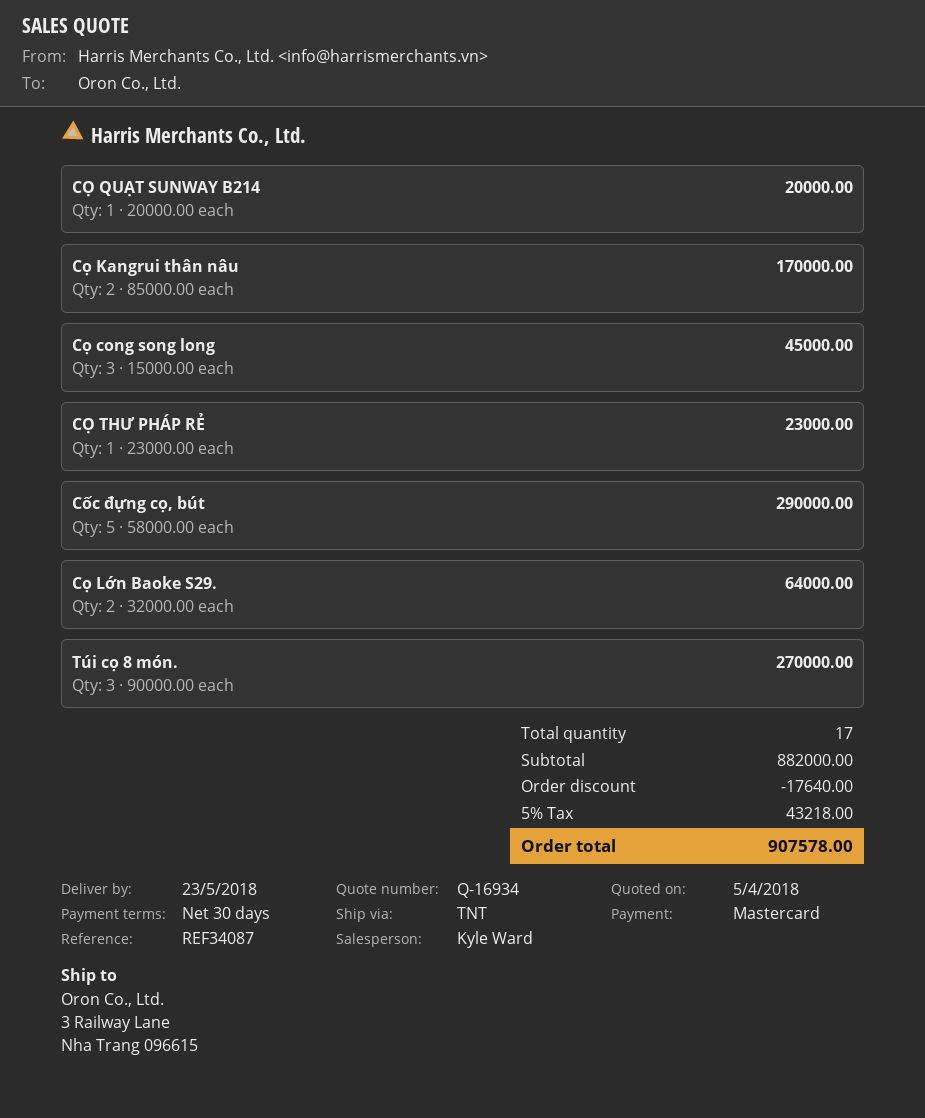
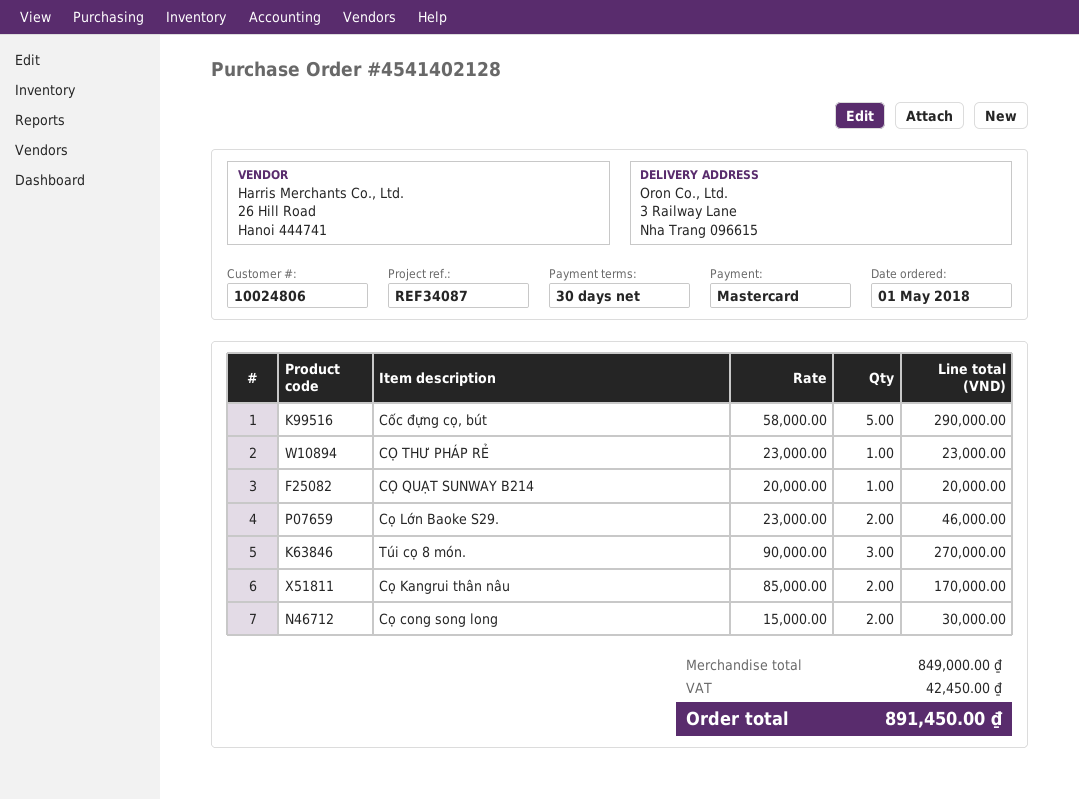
Cọ cong song long: 3 x 15000.00 = 45000.00 -> 2 x 15000.00 = 30000.00
Cọ Lớn Baoke S29.: 2 x 32000.00 = 64000.00 -> 2 x 23000.00 = 46000.00
subtotal: 882000.00 -> 849000.00
discount: 17640.00 -> none
tax: 43218.00 -> 42450.00
total: 907578.00 -> 891450.00

